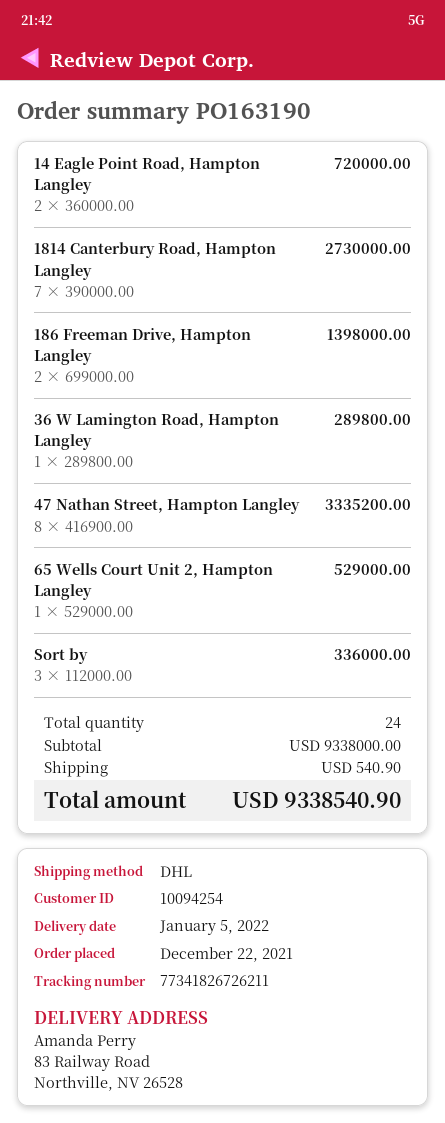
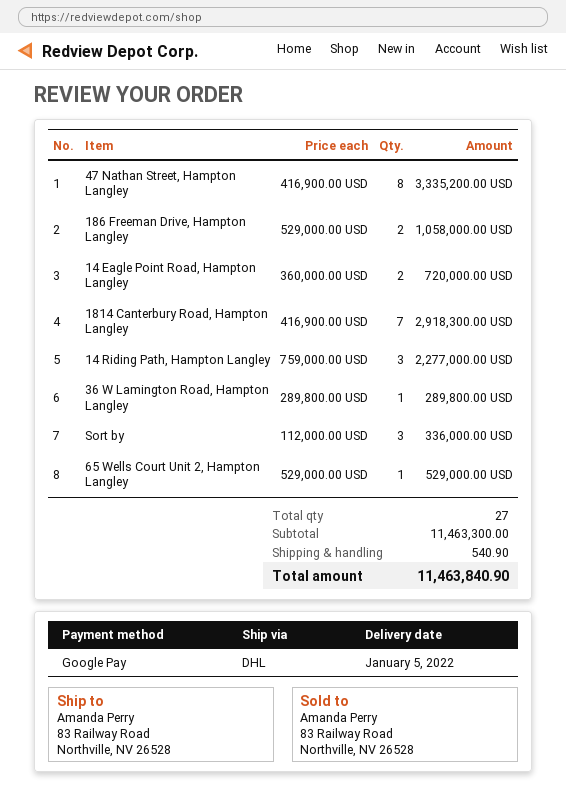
1814 Canterbury Road, Hampton Langley: 7 x 390000.00 = 2730000.00 -> 7 x 416900.00 = 2918300.00
186 Freeman Drive, Hampton Langley: 2 x 699000.00 = 1398000.00 -> 2 x 529000.00 = 1058000.00
14 Riding Path, Hampton Langley: none -> 3 x 759000.00 = 2277000.00
total quantity: 24 -> 27
subtotal: 9338000.00 -> 11463300.00
total: 9338540.90 -> 11463840.90

